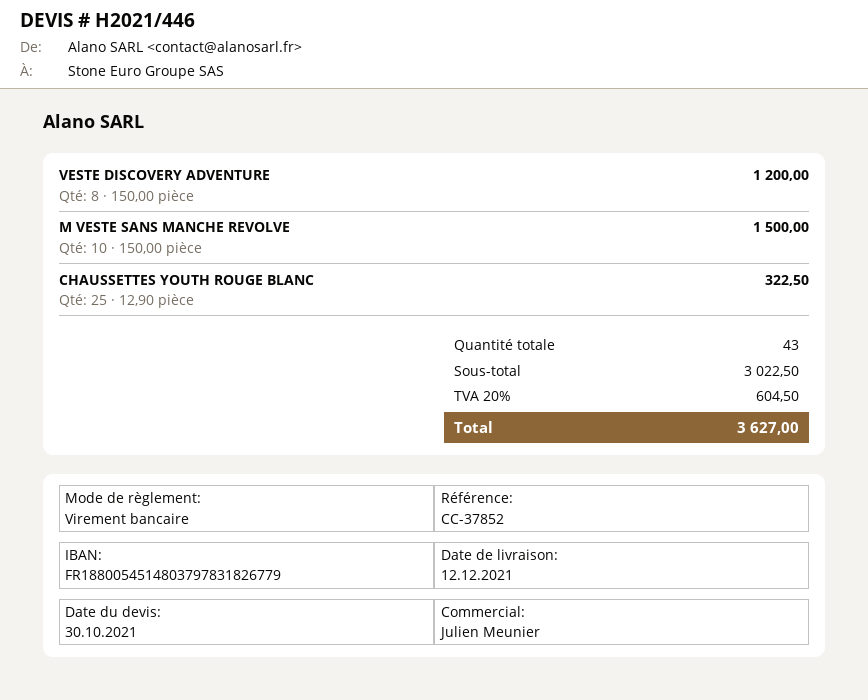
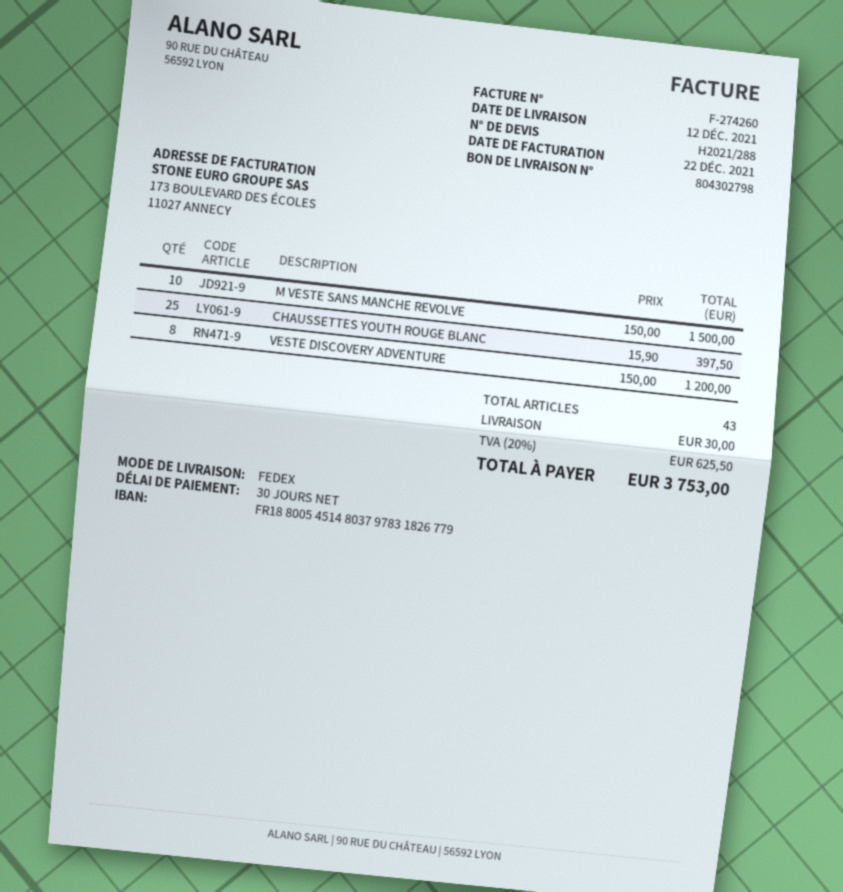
quote number: H2021/446 -> H2021/288
CHAUSSETTES YOUTH ROUGE BLANC: 25 x 12.90 = 322.50 -> 25 x 15.90 = 397.50
shipping: none -> 30.00
tax: 20% = 604.50 -> 20% = 625.50
total: 3627.00 -> 3753.00

